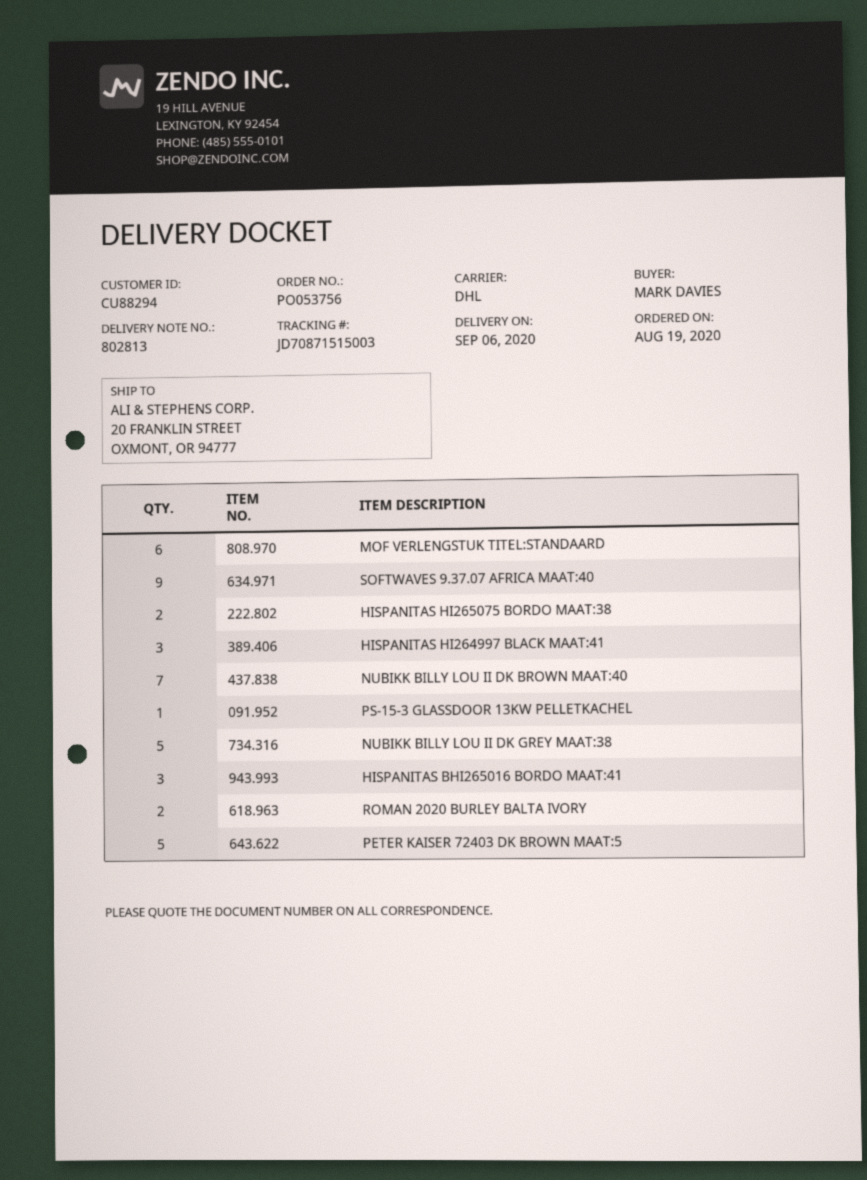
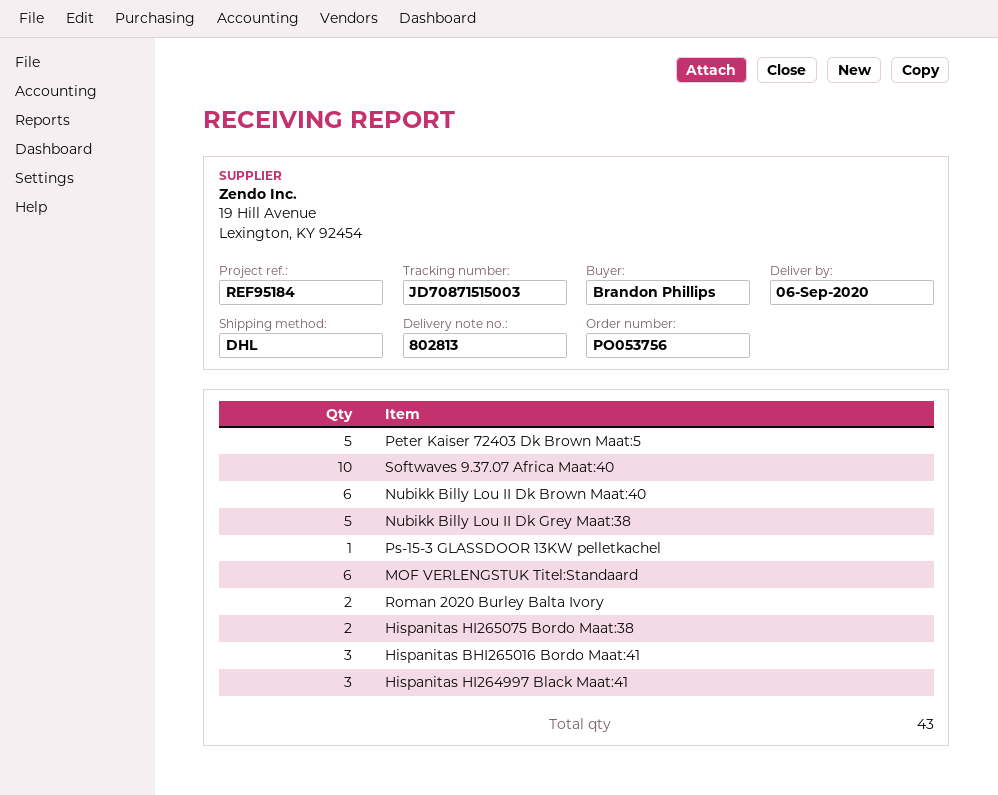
ordered by: MARK DAVIES -> Brandon Phillips
SOFTWAVES 9.37.07 AFRICA MAAT:40: 9 -> 10
NUBIKK BILLY LOU II DK BROWN MAAT:40: 7 -> 6

